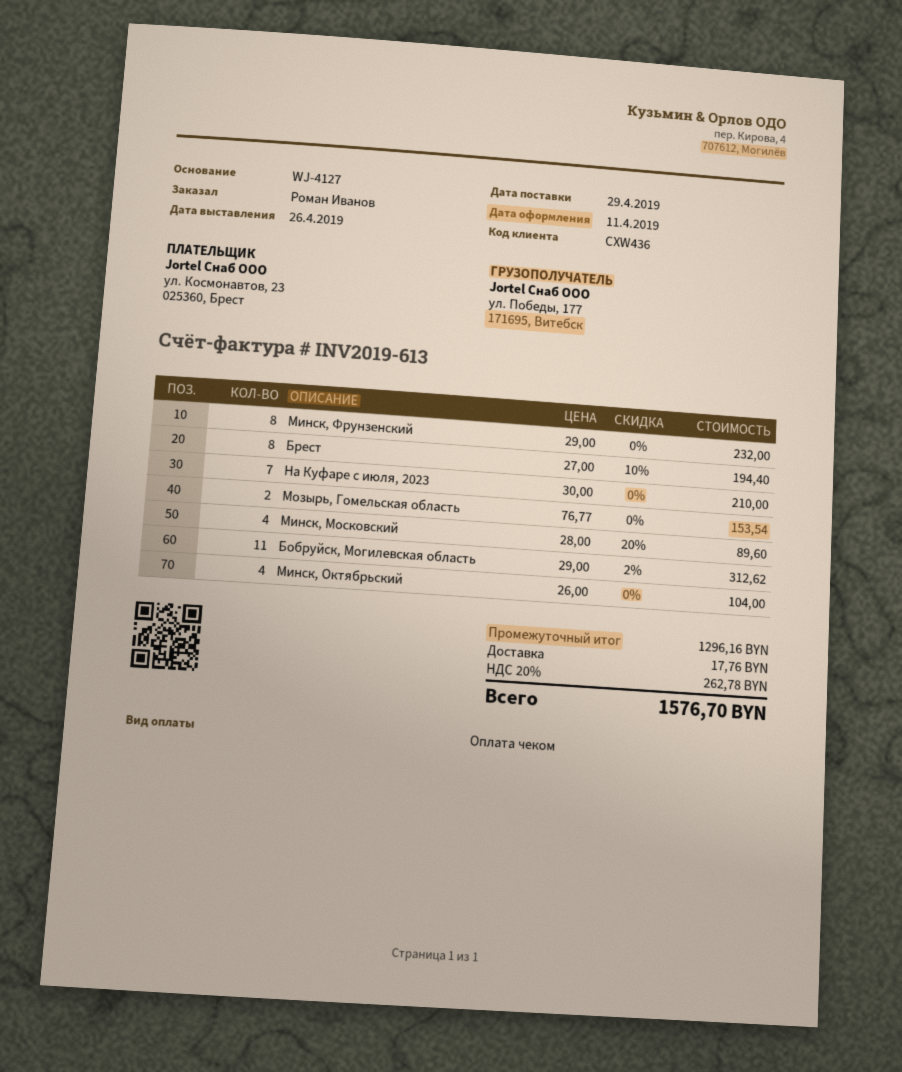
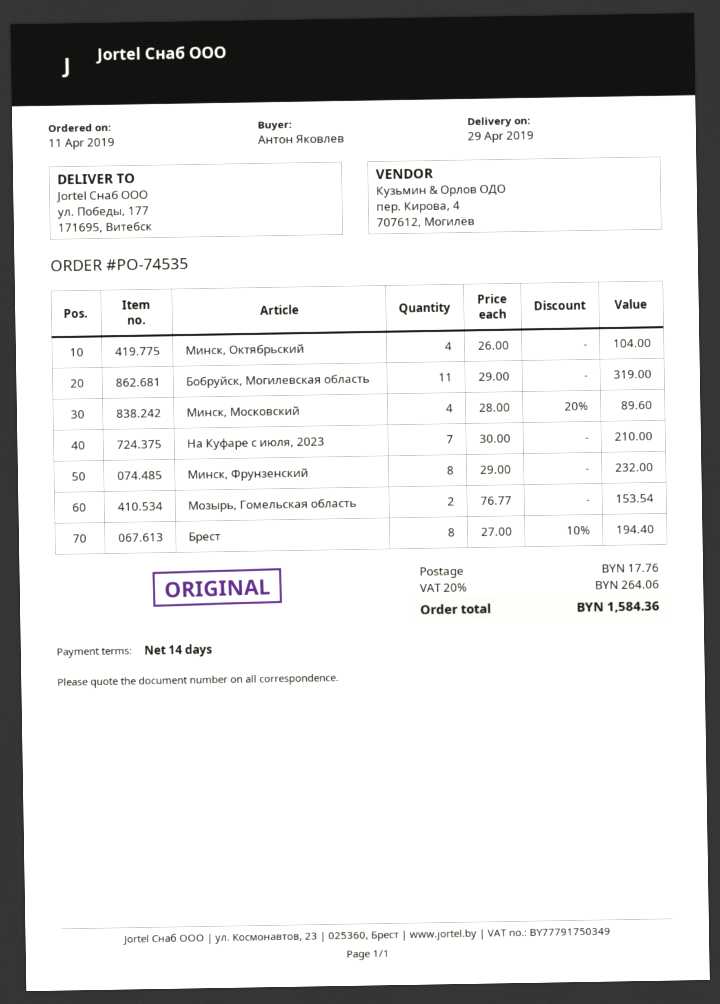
ordered by: Роман Иванов -> Антон Яковлев
Бобруйск, Могилевская область: 11 x 29.00 - 2% = 312.62 -> 11 x 29.00 = 319.00
tax: 20% = 262.78 -> 20% = 264.06
total: 1576.70 -> 1584.36

